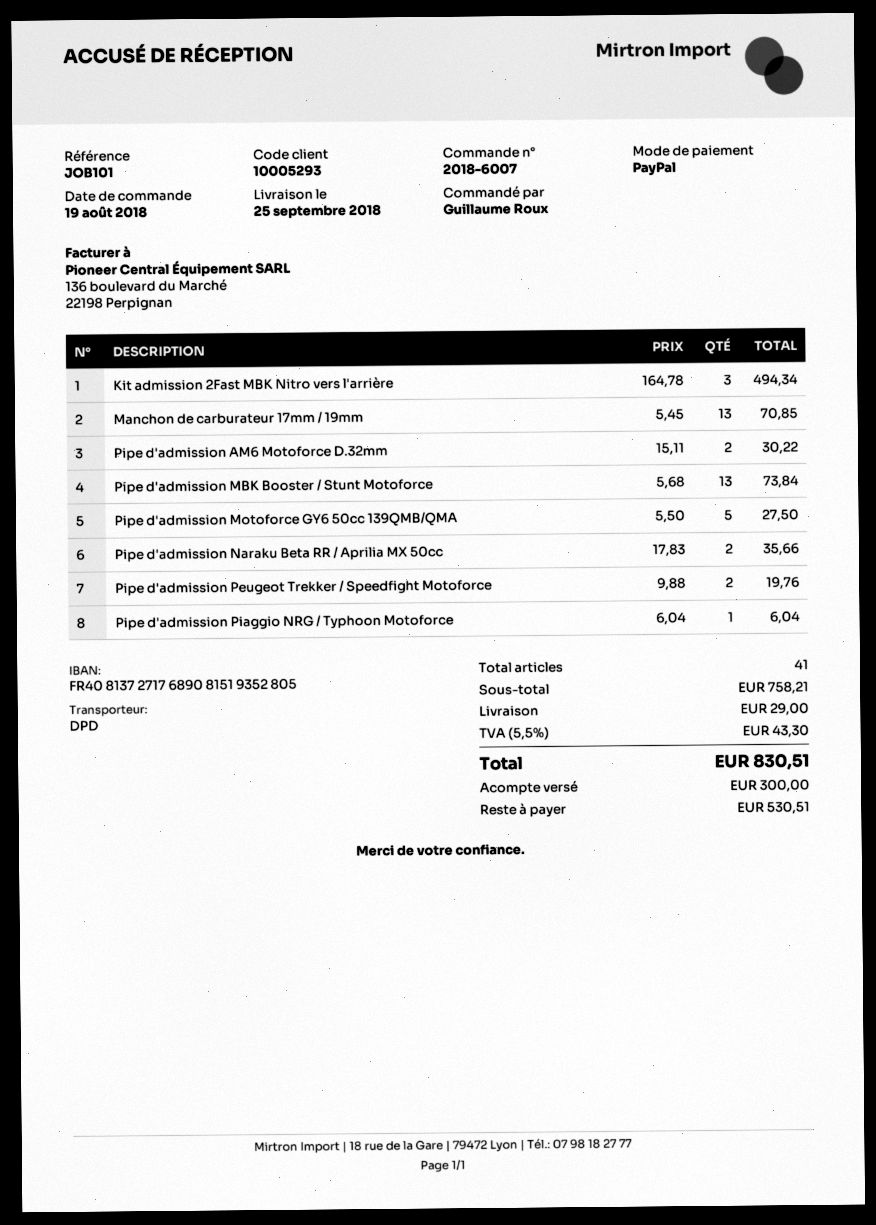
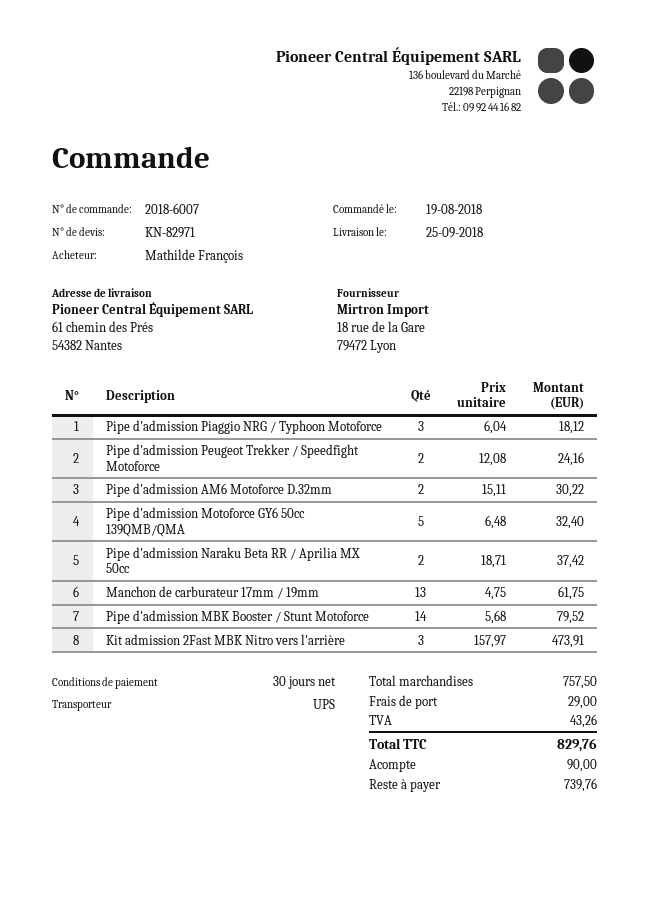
ordered by: Guillaume Roux -> Mathilde François
shipping method: DPD -> UPS
Kit admission 2Fast MBK Nitro vers l'arrière: 3 x 164.78 = 494.34 -> 3 x 157.97 = 473.91
Manchon de carburateur 17mm / 19mm: 13 x 5.45 = 70.85 -> 13 x 4.75 = 61.75
Pipe d'admission MBK Booster / Stunt Motoforce: 13 x 5.68 = 73.84 -> 14 x 5.68 = 79.52
Pipe d'admission Motoforce GY6 50cc 139QMB/QMA: 5 x 5.50 = 27.50 -> 5 x 6.48 = 32.40
Pipe d'admission Naraku Beta RR / Aprilia MX 50cc: 2 x 17.83 = 35.66 -> 2 x 18.71 = 37.42
Pipe d'admission Peugeot Trekker / Speedfight Motoforce: 2 x 9.88 = 19.76 -> 2 x 12.08 = 24.16
Pipe d'admission Piaggio NRG / Typhoon Motoforce: 1 x 6.04 = 6.04 -> 3 x 6.04 = 18.12
subtotal: 758.21 -> 757.50
tax: 43.30 -> 43.26
total: 830.51 -> 829.76
deposit: 300.00 -> 90.00
balance: 530.51 -> 739.76

